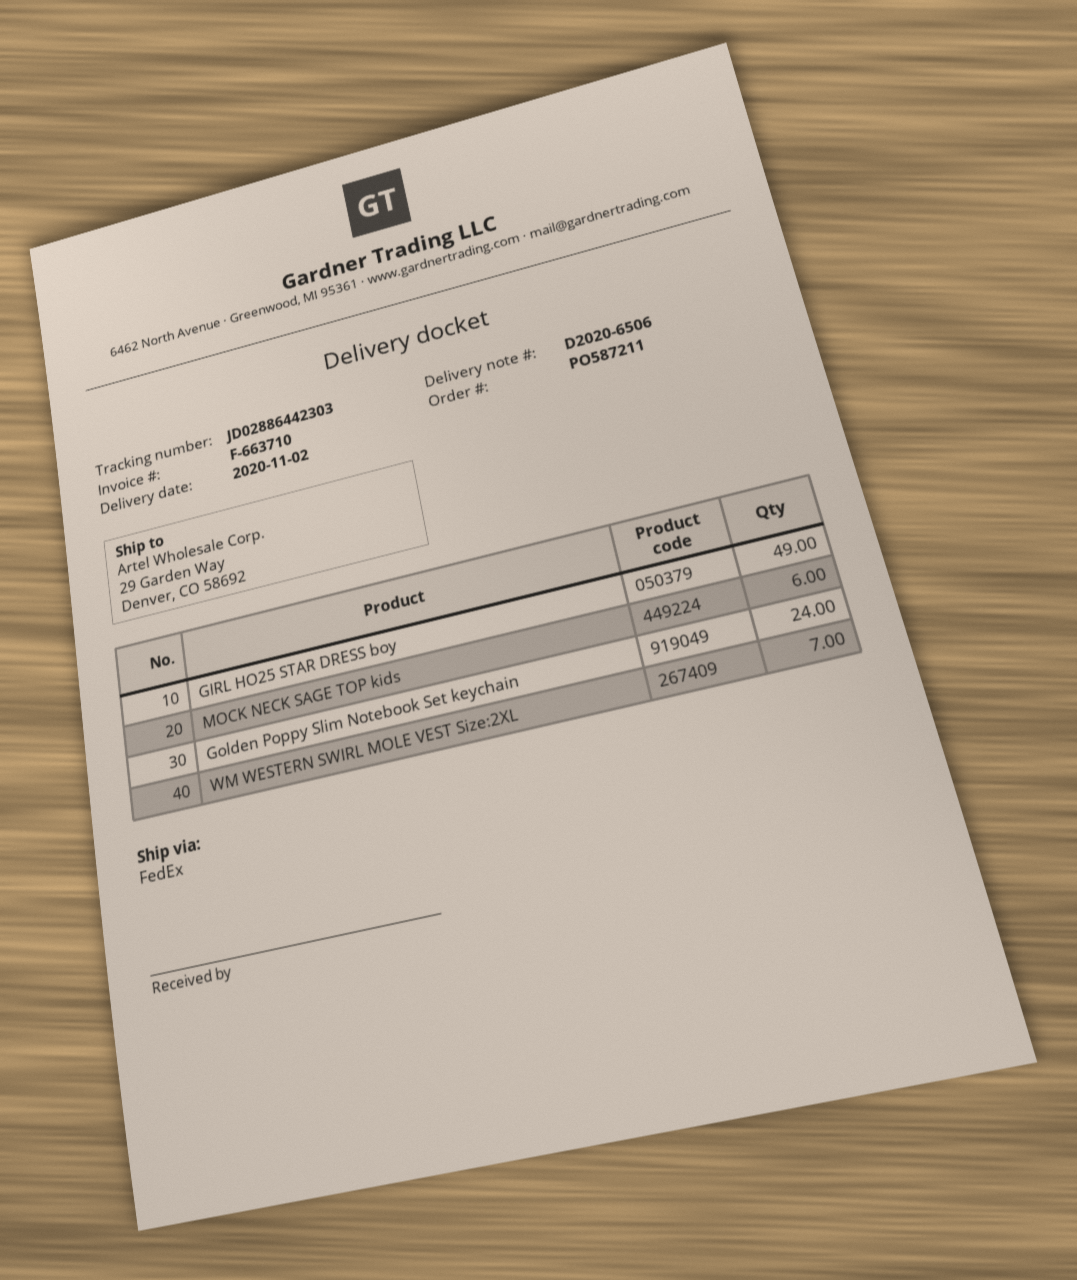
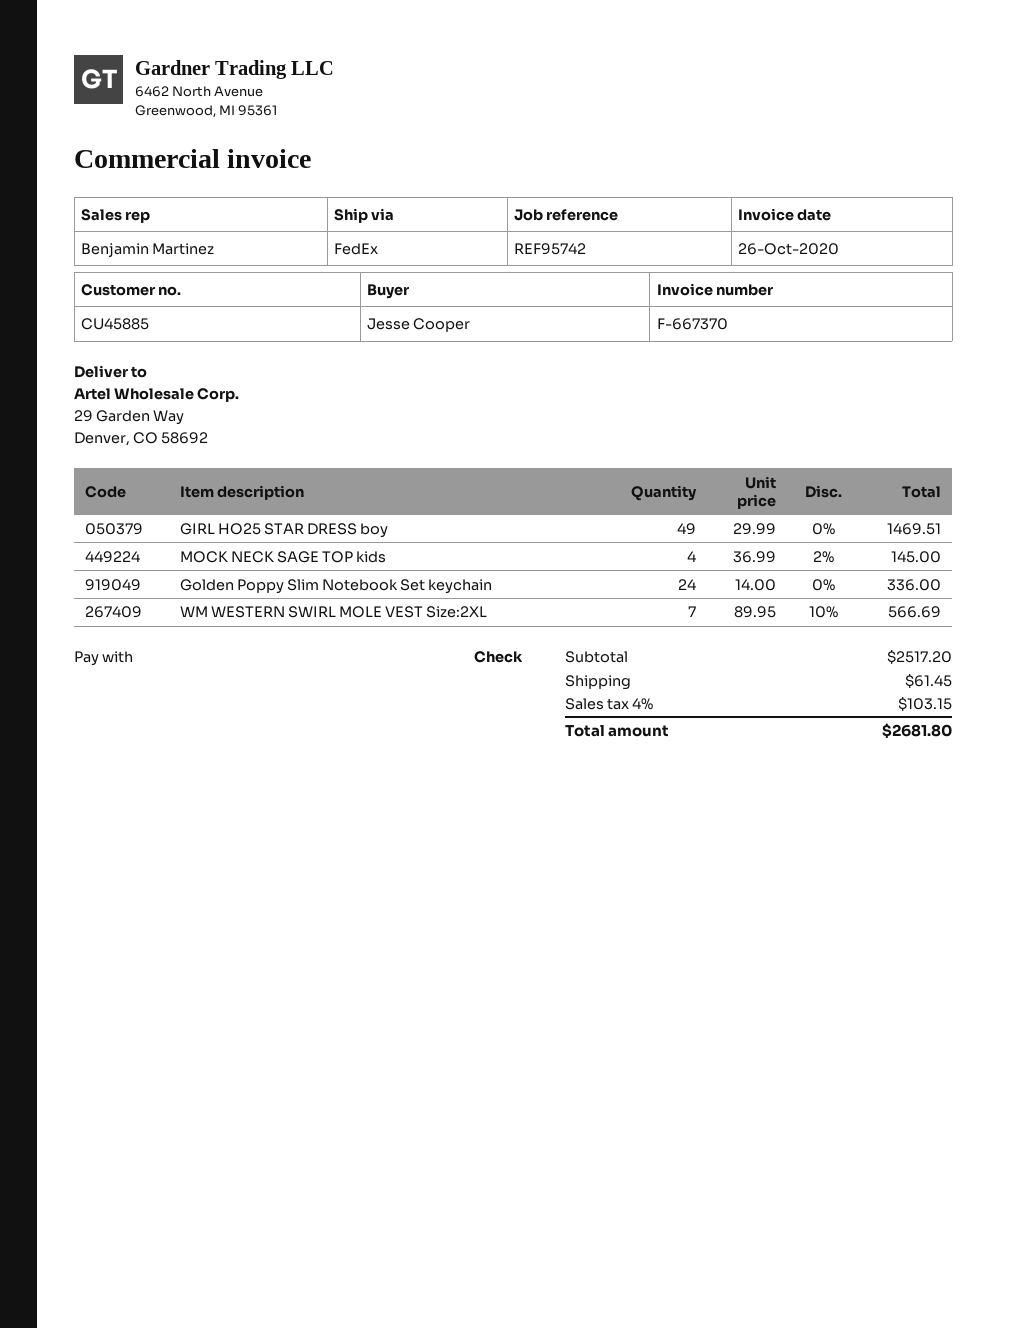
invoice number: F-663710 -> F-667370
MOCK NECK SAGE TOP kids: 6 -> 4

